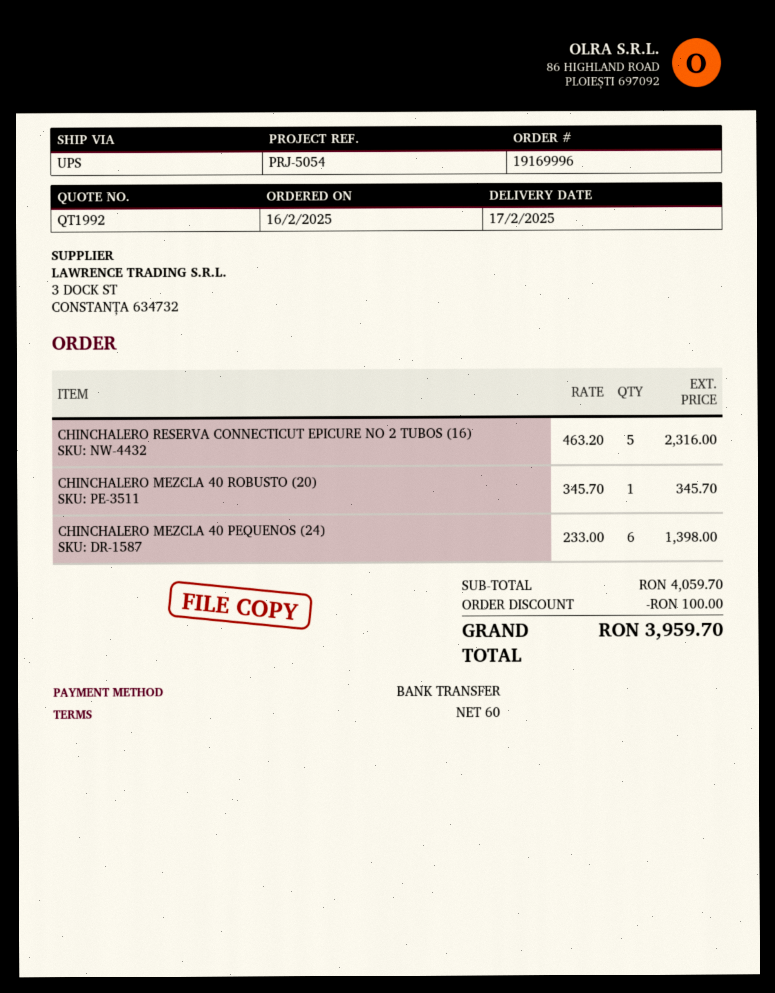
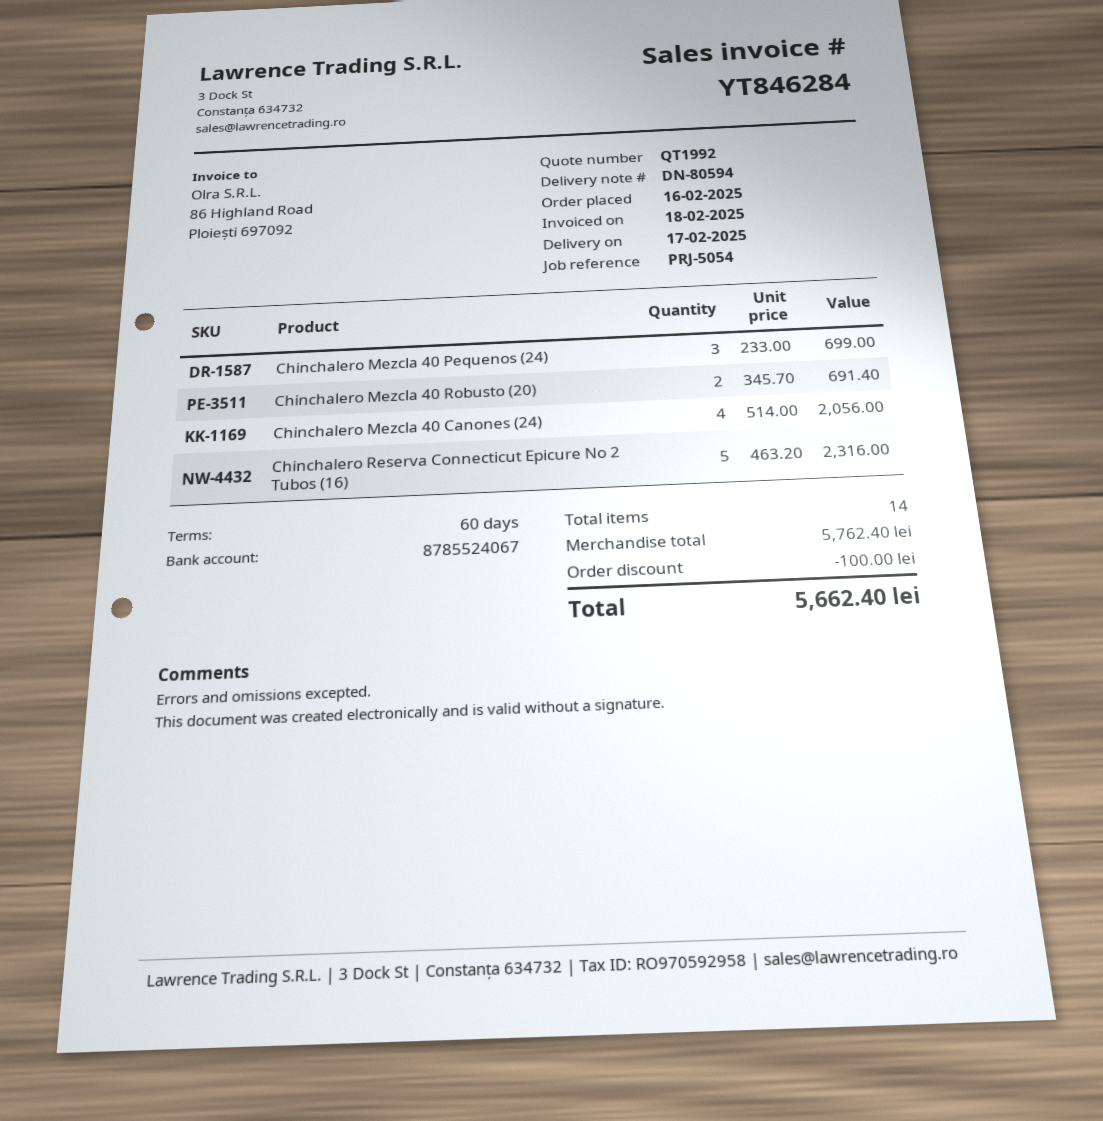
CHINCHALERO MEZCLA 40 ROBUSTO (20): 1 x 345.70 = 345.70 -> 2 x 345.70 = 691.40
CHINCHALERO MEZCLA 40 PEQUENOS (24): 6 x 233.00 = 1398.00 -> 3 x 233.00 = 699.00
Chinchalero Mezcla 40 Canones (24): none -> 4 x 514.00 = 2056.00
subtotal: 4059.70 -> 5762.40
total: 3959.70 -> 5662.40

